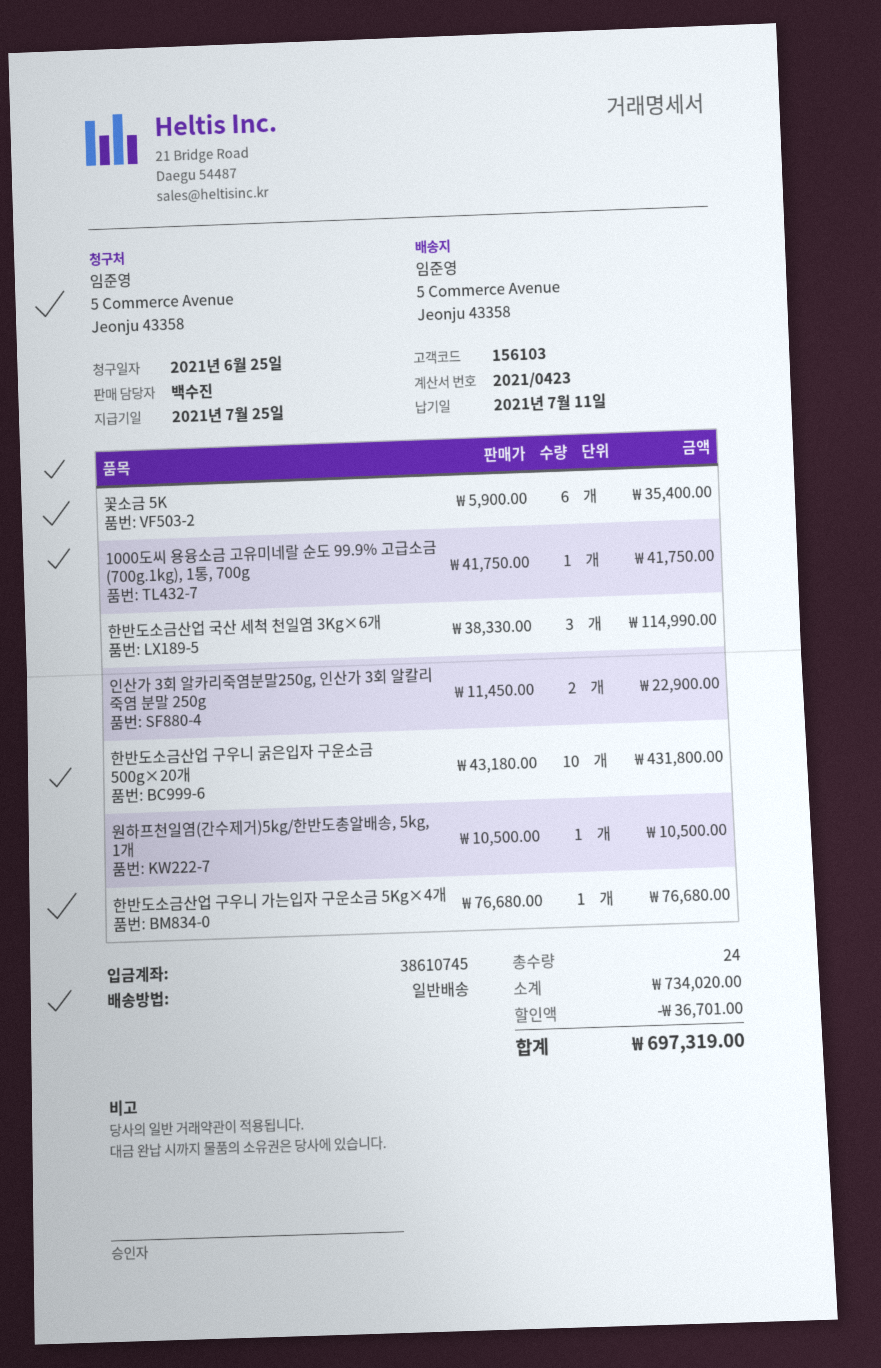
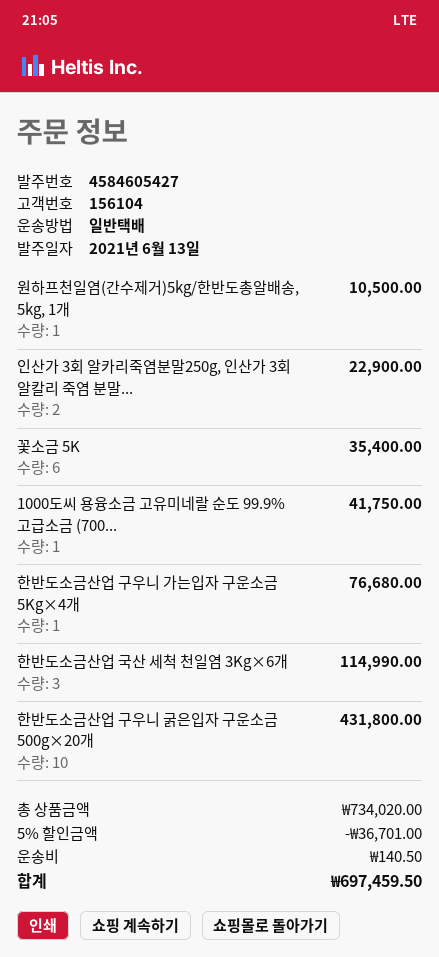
customer number: 156103 -> 156104
shipping: none -> 140.50
total: 697319.00 -> 697459.50

